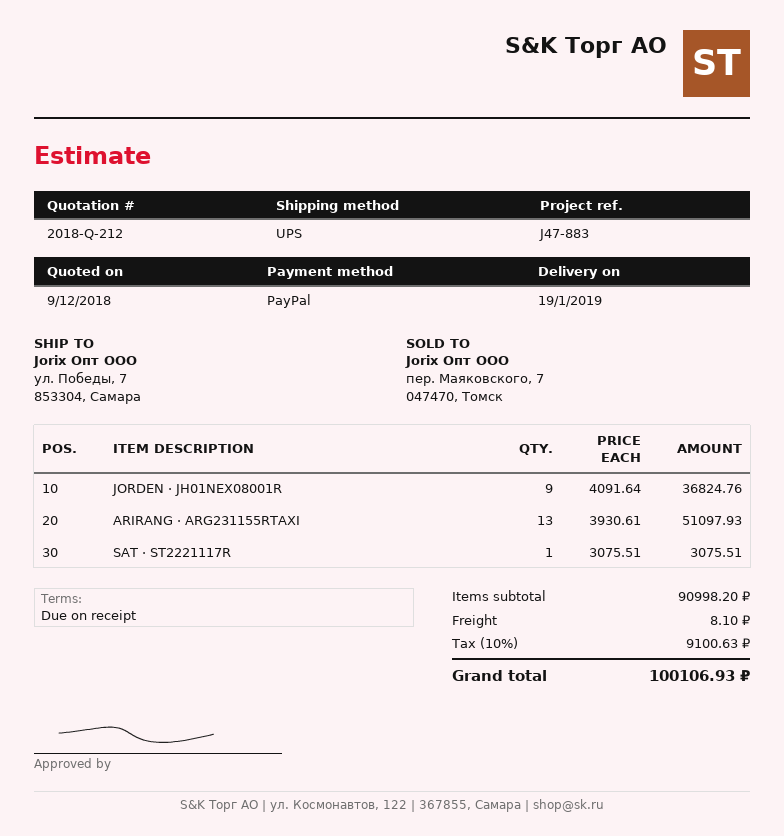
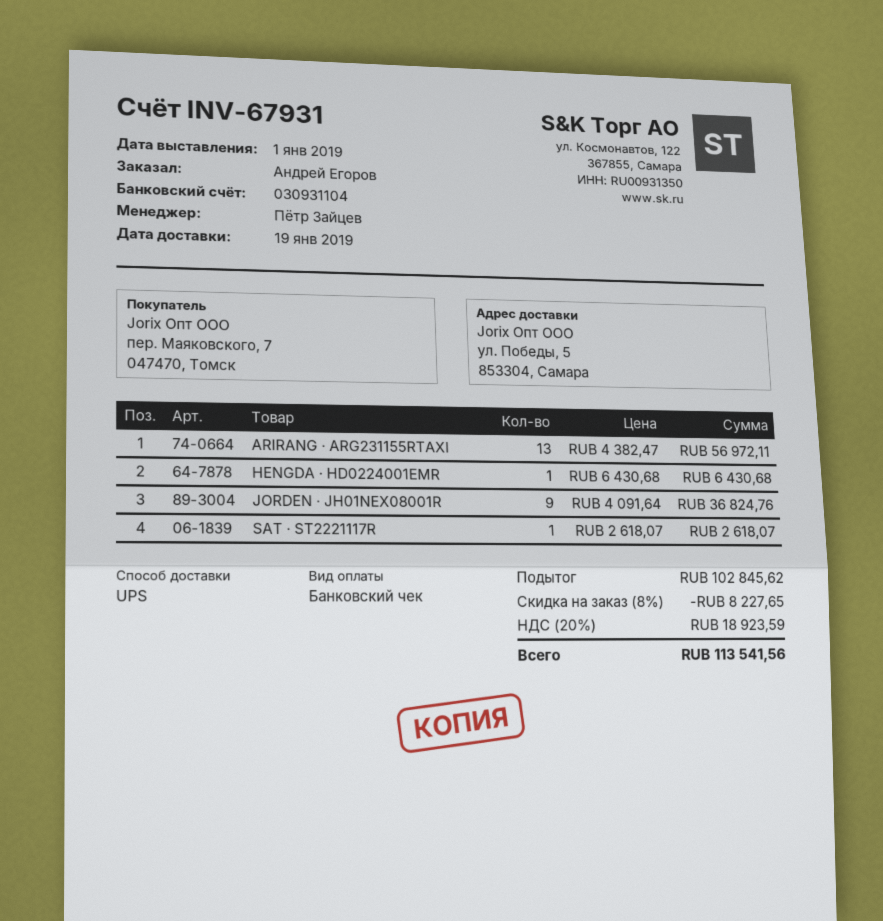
payment method: PayPal -> cheque
ship to: ул. Победы, 7, 853304, Самара -> ул. Победы, 5, 853304, Самара
ARIRANG · ARG231155RTAXI: 13 x 3930.61 = 51097.93 -> 13 x 4382.47 = 56972.11
SAT · ST2221117R: 1 x 3075.51 = 3075.51 -> 1 x 2618.07 = 2618.07
HENGDA · HD0224001EMR: none -> 1 x 6430.68 = 6430.68
subtotal: 90998.20 -> 102845.62
discount: none -> 8% = 8227.65
shipping: 8.10 -> none
tax: 10% = 9100.63 -> 20% = 18923.59
total: 100106.93 -> 113541.56

